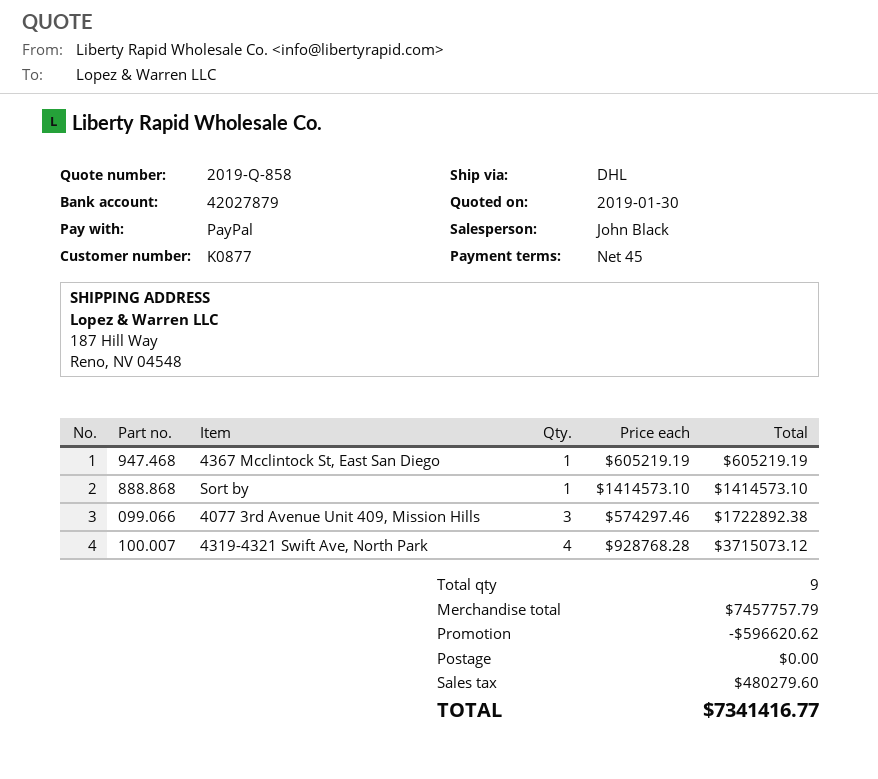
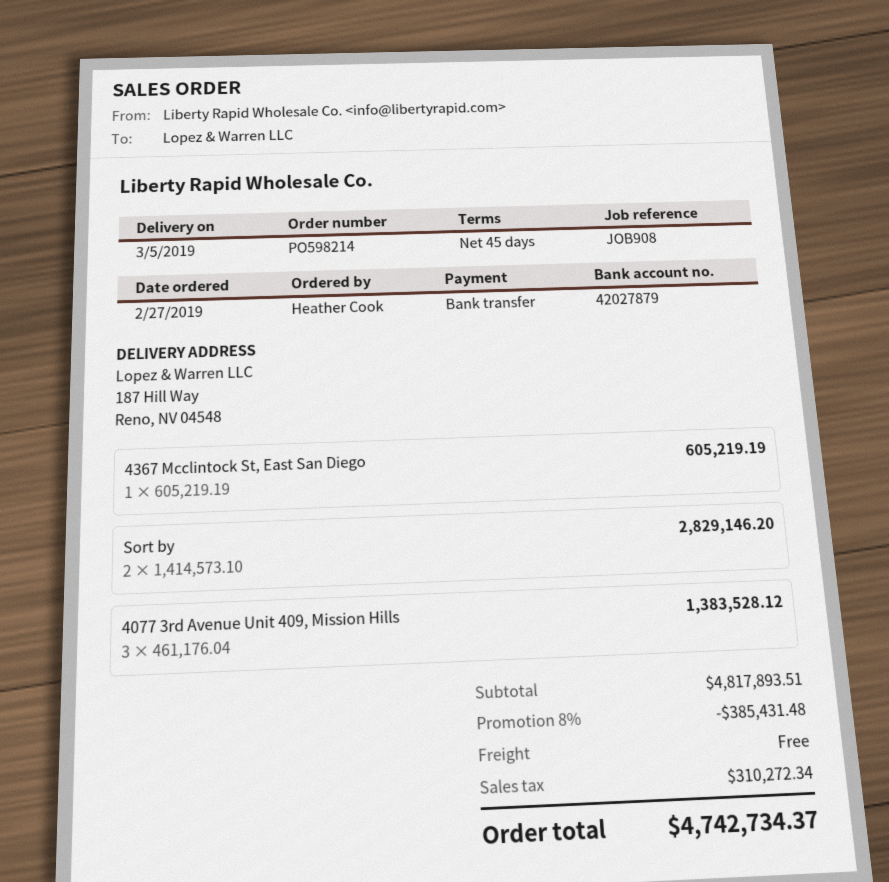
payment method: PayPal -> bank transfer
Sort by: 1 x 1414573.10 = 1414573.10 -> 2 x 1414573.10 = 2829146.20
4077 3rd Avenue Unit 409, Mission Hills: 3 x 574297.46 = 1722892.38 -> 3 x 461176.04 = 1383528.12
4319-4321 Swift Ave, North Park: 4 x 928768.28 = 3715073.12 -> none
subtotal: 7457757.79 -> 4817893.51
discount: 596620.62 -> 385431.48
tax: 480279.60 -> 310272.34
total: 7341416.77 -> 4742734.37

